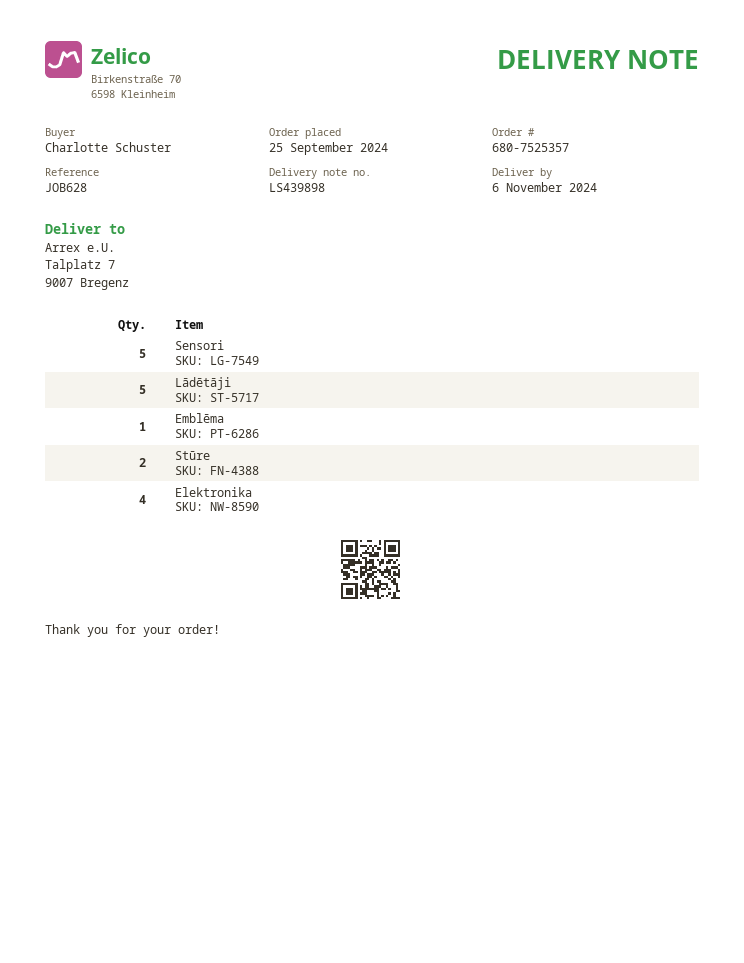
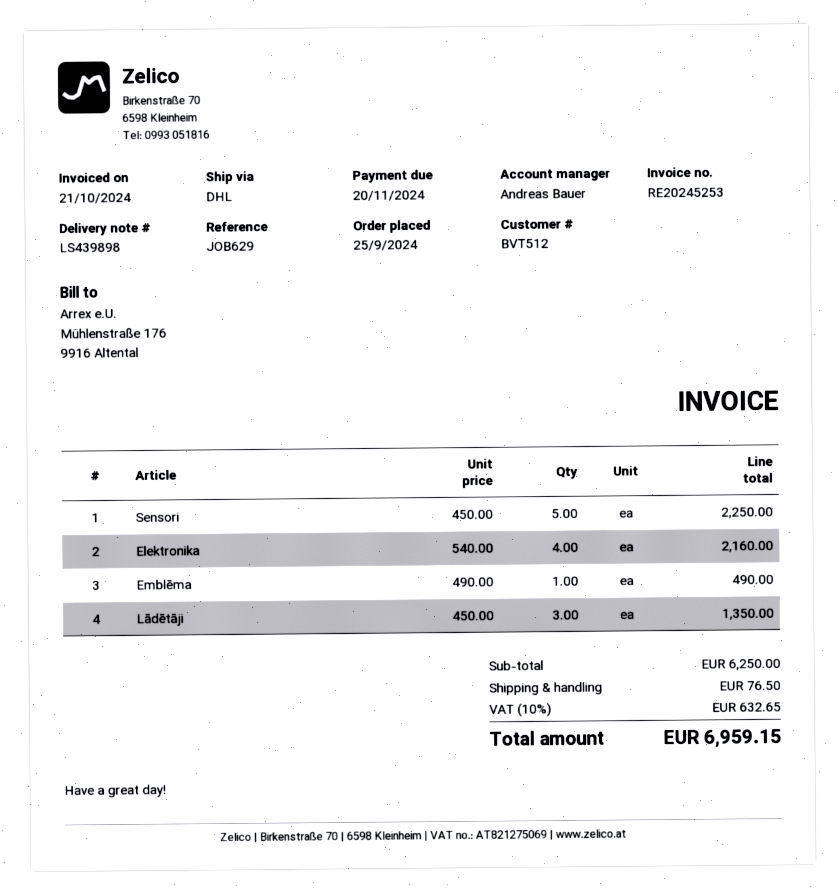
reference: JOB628 -> JOB629
Lādētāji: 5 -> 3
Stūre: 2 -> none

